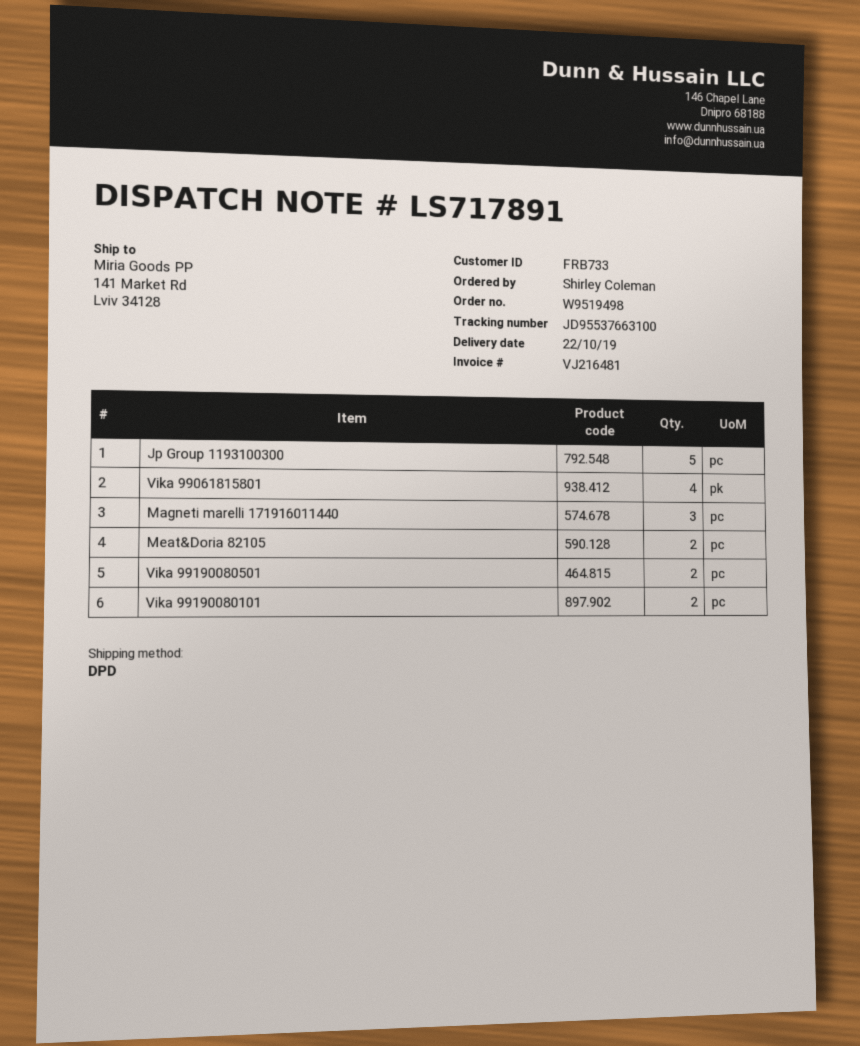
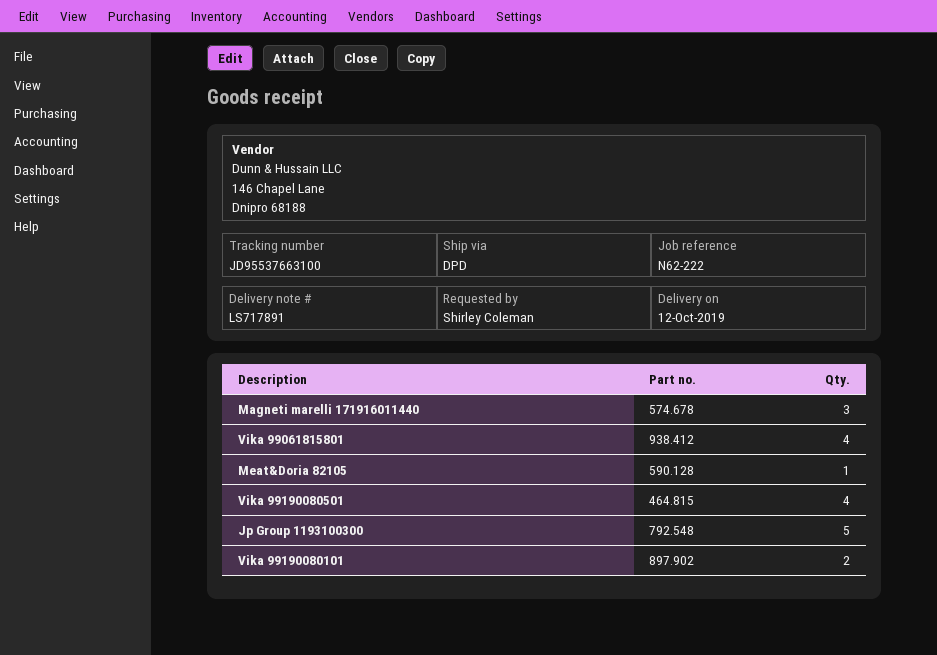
delivery date: 2019-10-22 -> 2019-10-12
Meat&Doria 82105: 2 -> 1
Vika 99190080501: 2 -> 4

